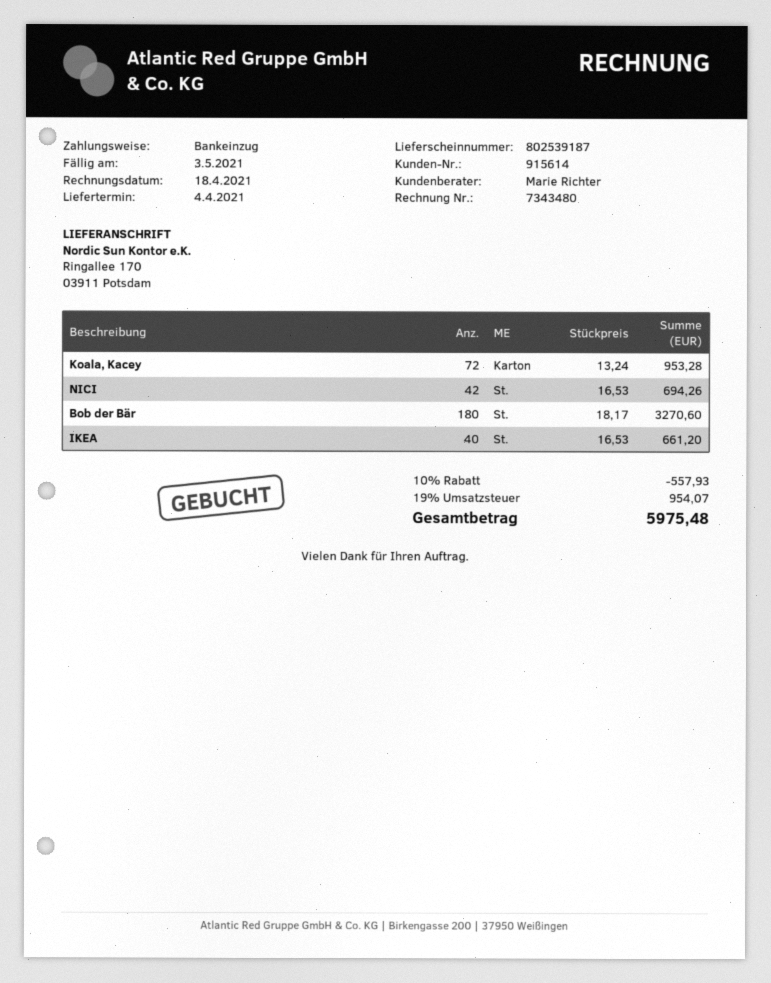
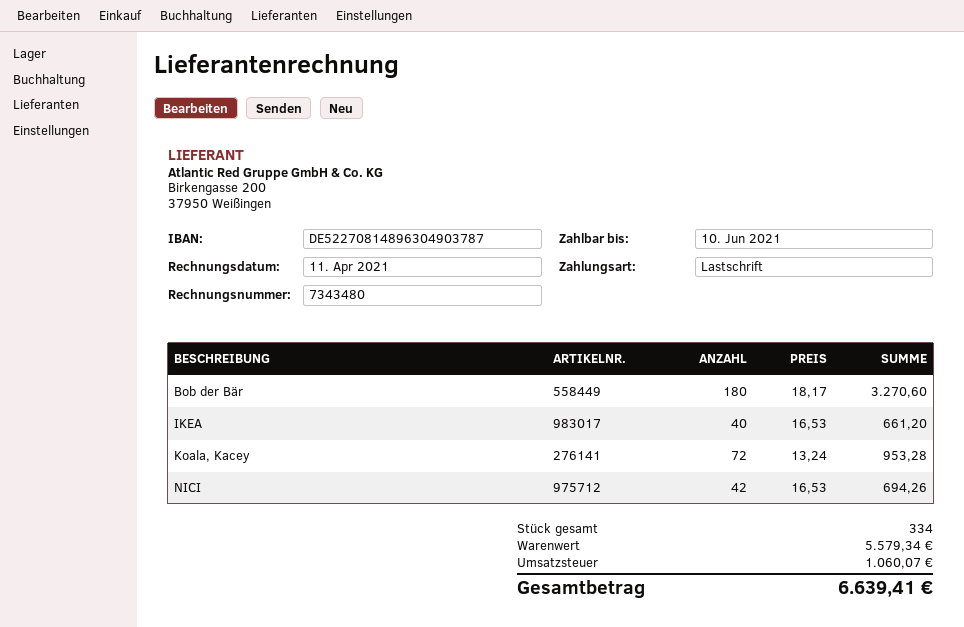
invoice date: 2021-04-18 -> 2021-04-11
due date: 2021-05-03 -> 2021-06-10
discount: 10% = 557.93 -> none
tax: 954.07 -> 1060.07
total: 5975.48 -> 6639.41

